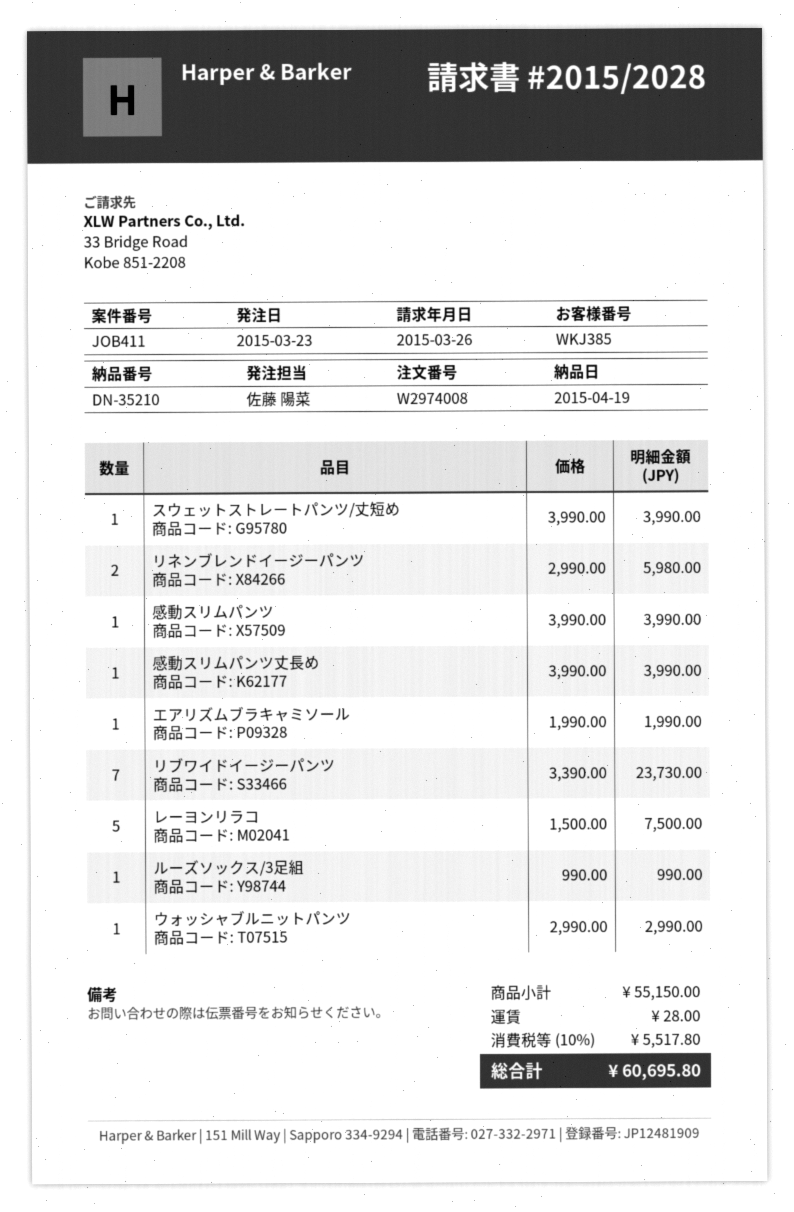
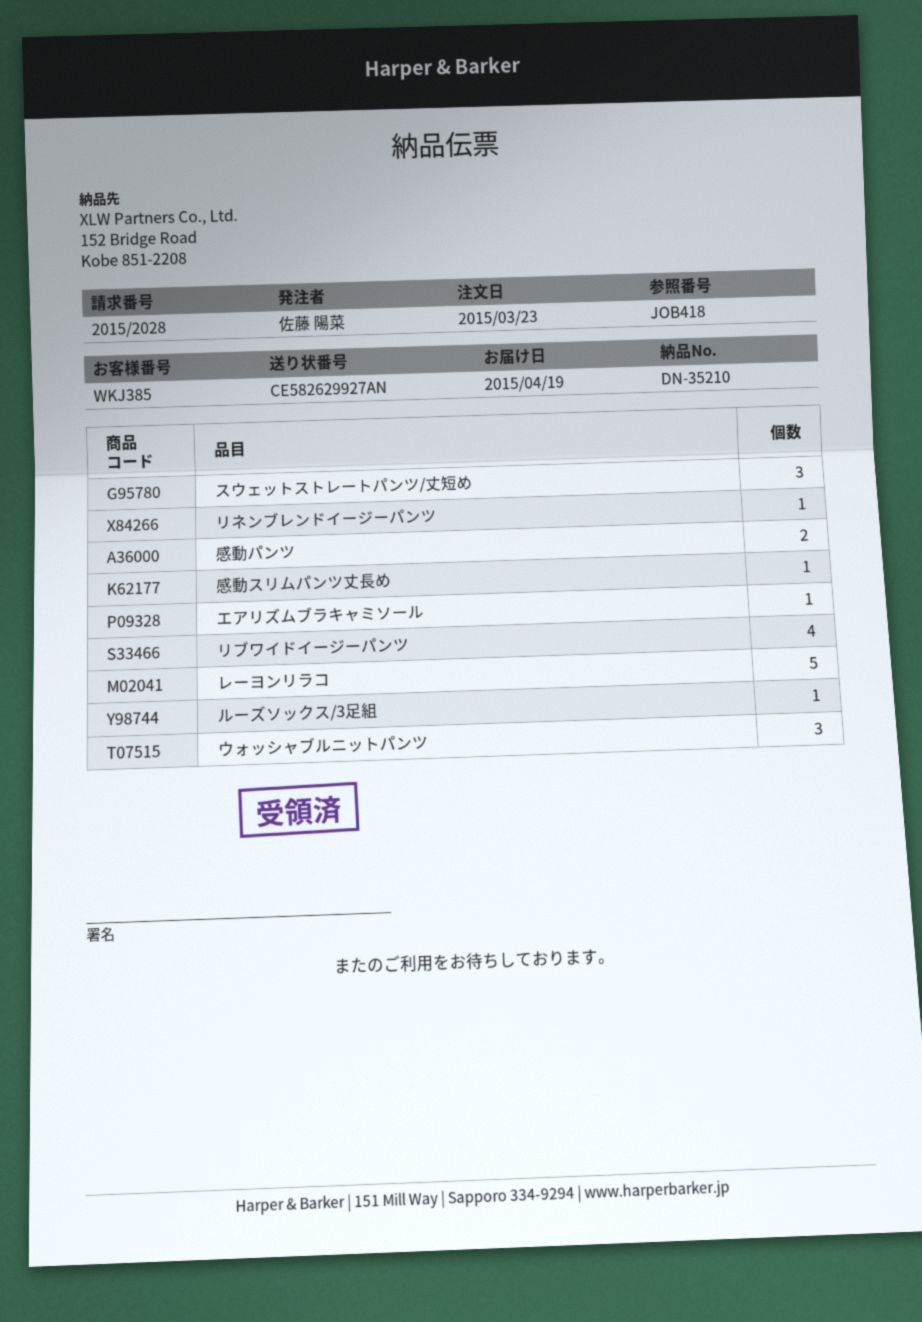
reference: JOB411 -> JOB418
スウェットストレートパンツ/丈短め: 1 -> 3
リネンブレンドイージーパンツ: 2 -> 1
感動スリムパンツ: 1 -> none
リブワイドイージーパンツ: 7 -> 4
ウォッシャブルニットパンツ: 1 -> 3
感動パンツ: none -> 2

